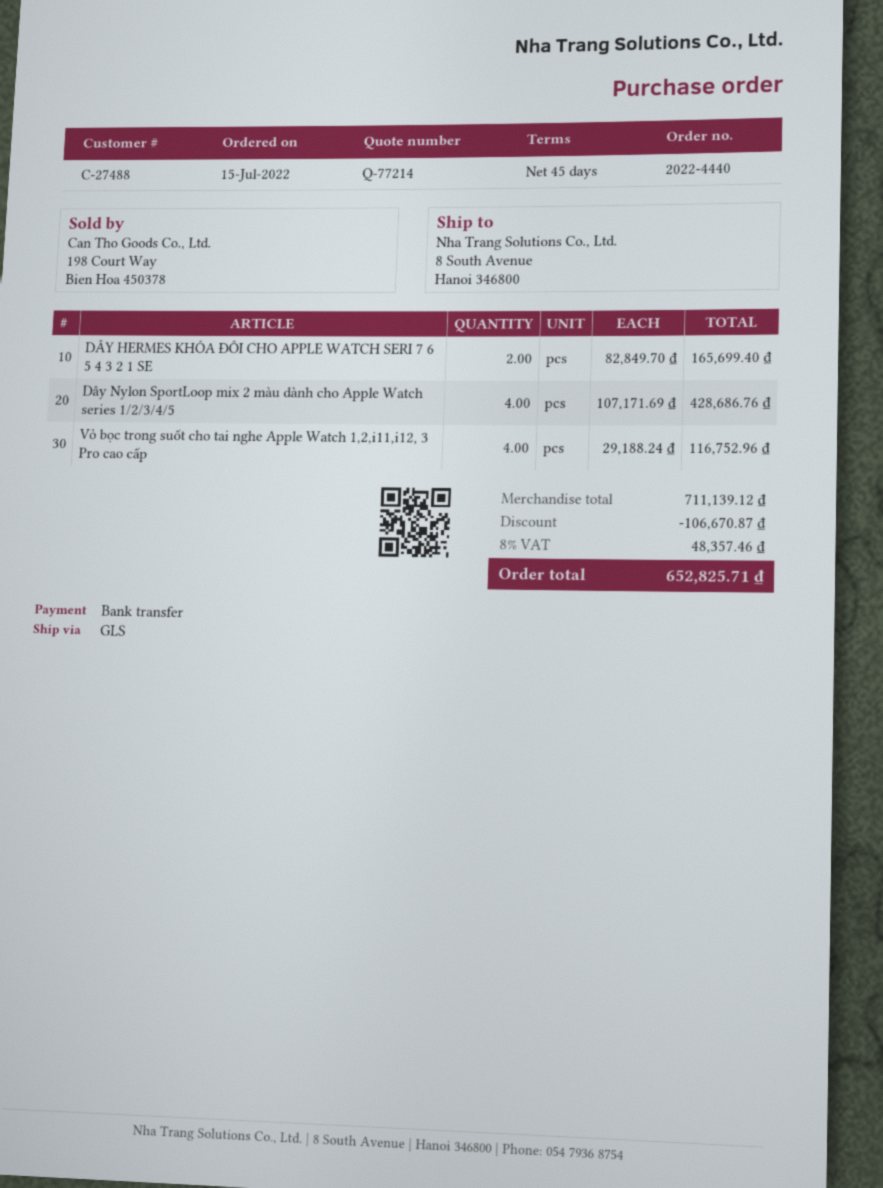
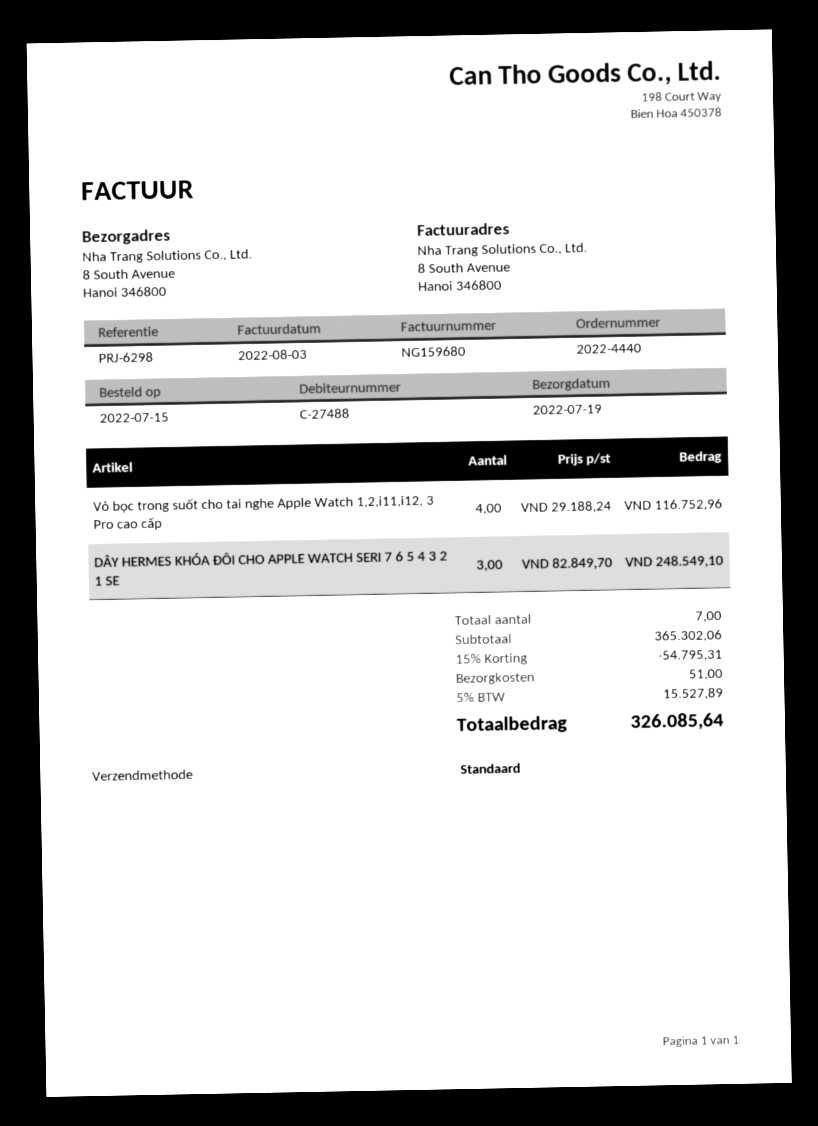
shipping method: GLS -> standard
DÂY HERMES KHÓA ĐÔI CHO APPLE WATCH SERI 7 6 5 4 3 2 1 SE: 2 x 82849.70 = 165699.40 -> 3 x 82849.70 = 248549.10
Dây Nylon SportLoop mix 2 màu dành cho Apple Watch series 1/2/3/4/5: 4 x 107171.69 = 428686.76 -> none
subtotal: 711139.12 -> 365302.06
discount: 106670.87 -> 54795.31
shipping: none -> 51.00
tax: 8% = 48357.46 -> 5% = 15527.89
total: 652825.71 -> 326085.64

